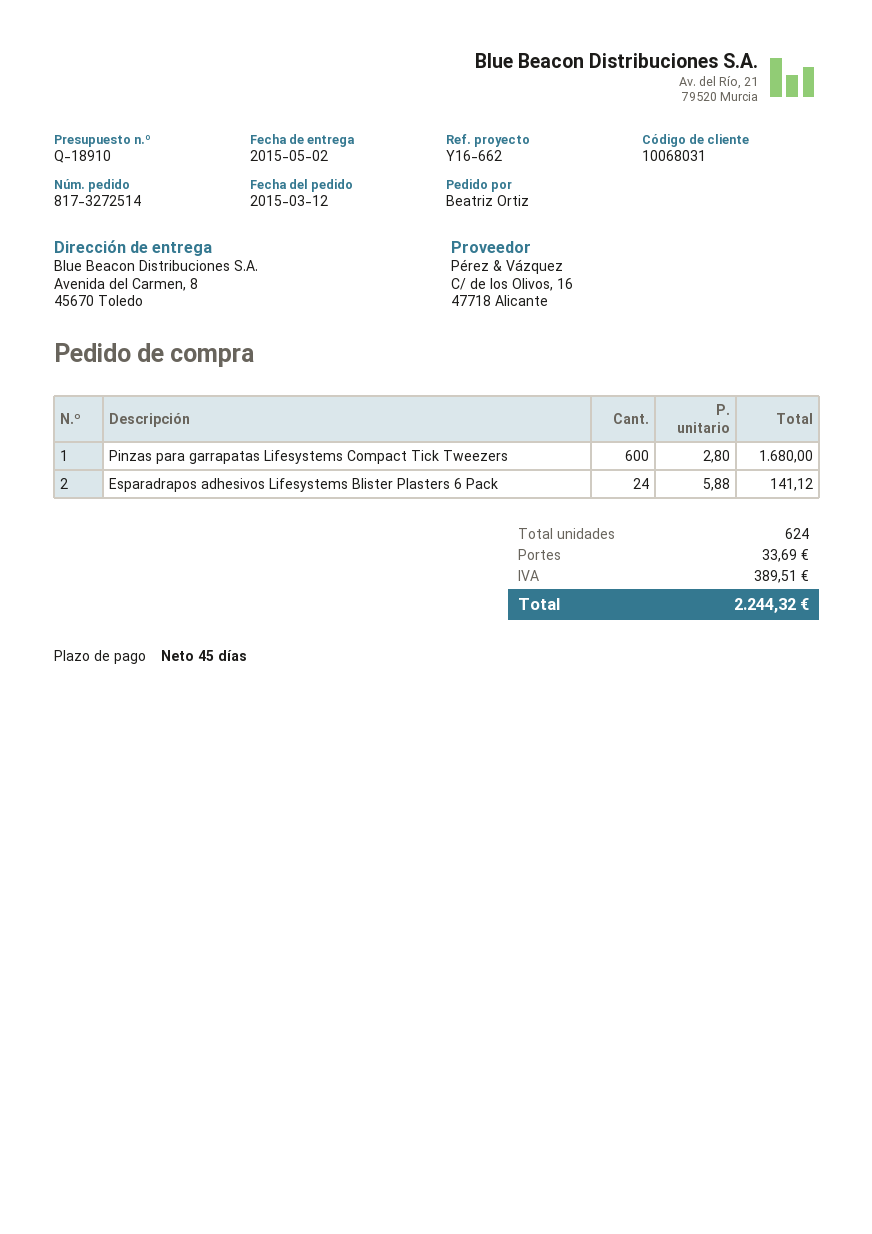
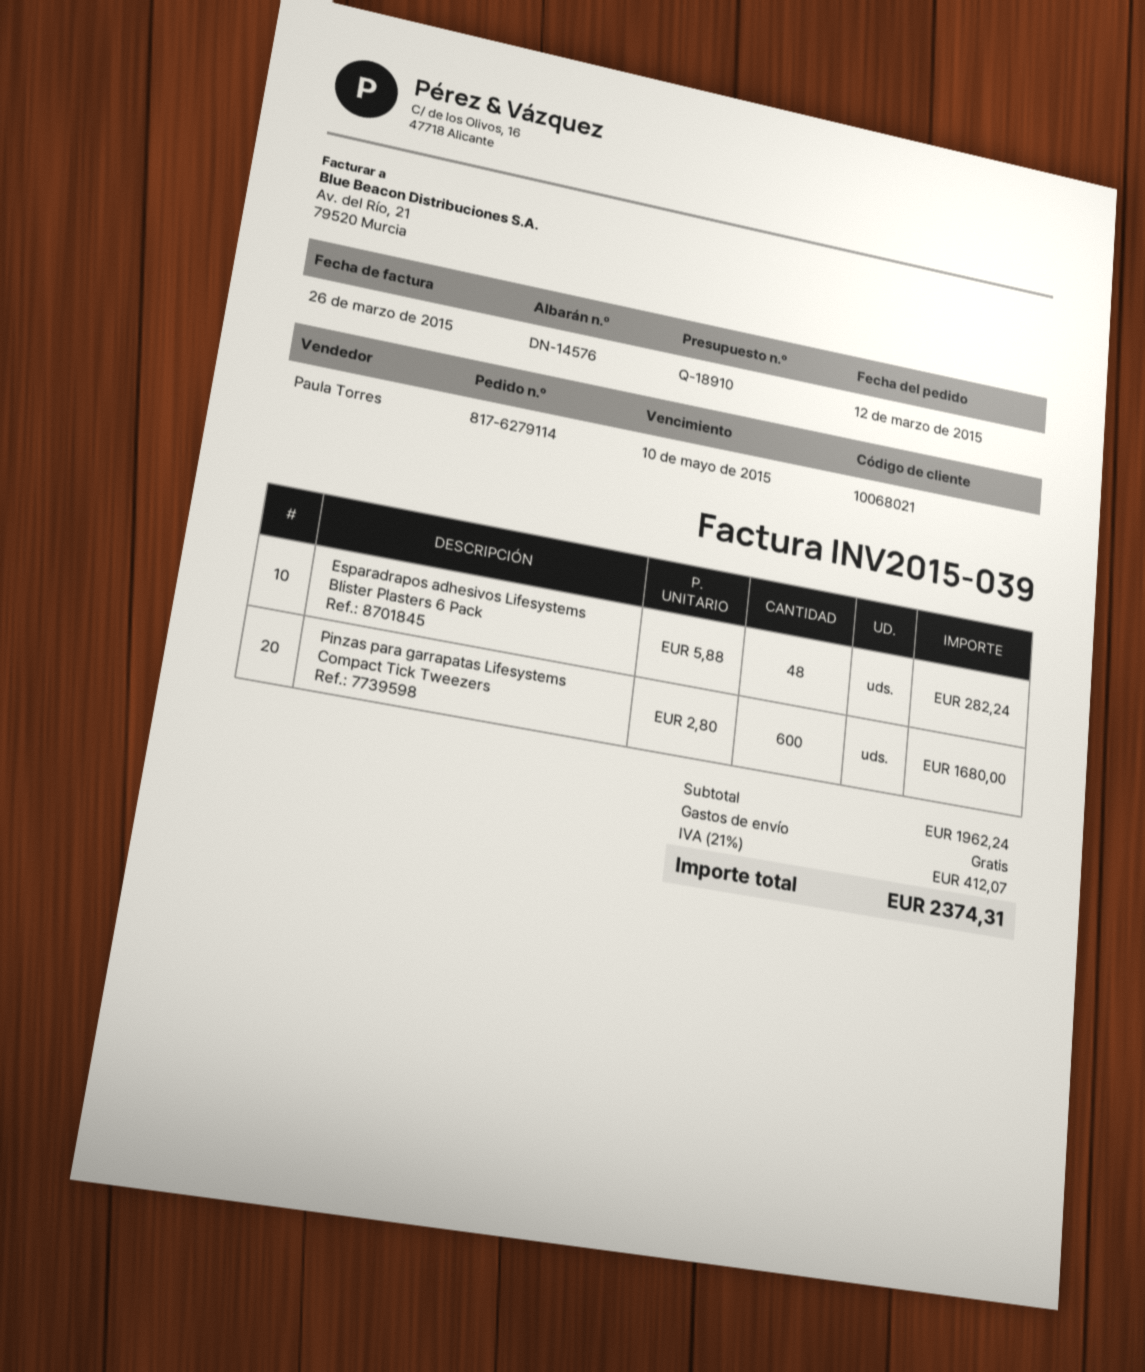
order number: 817-3272514 -> 817-6279114
customer number: 10068031 -> 10068021
Esparadrapos adhesivos Lifesystems Blister Plasters 6 Pack: 24 x 5.88 = 141.12 -> 48 x 5.88 = 282.24
shipping: 33.69 -> 0.00
tax: 389.51 -> 412.07
total: 2244.32 -> 2374.31

